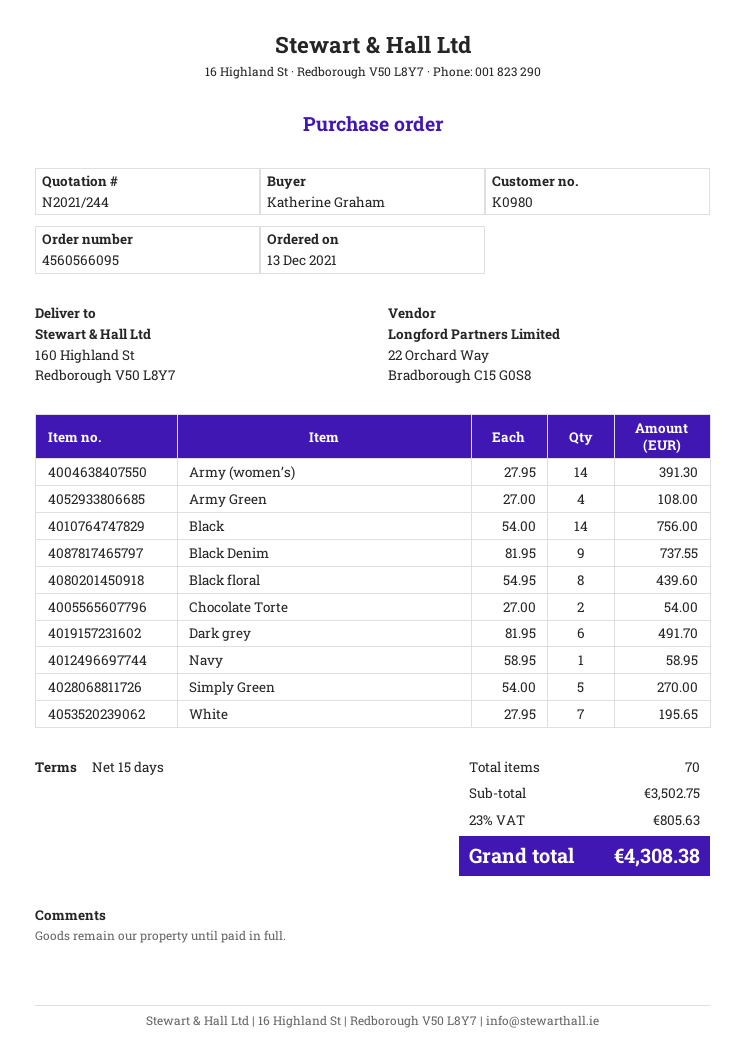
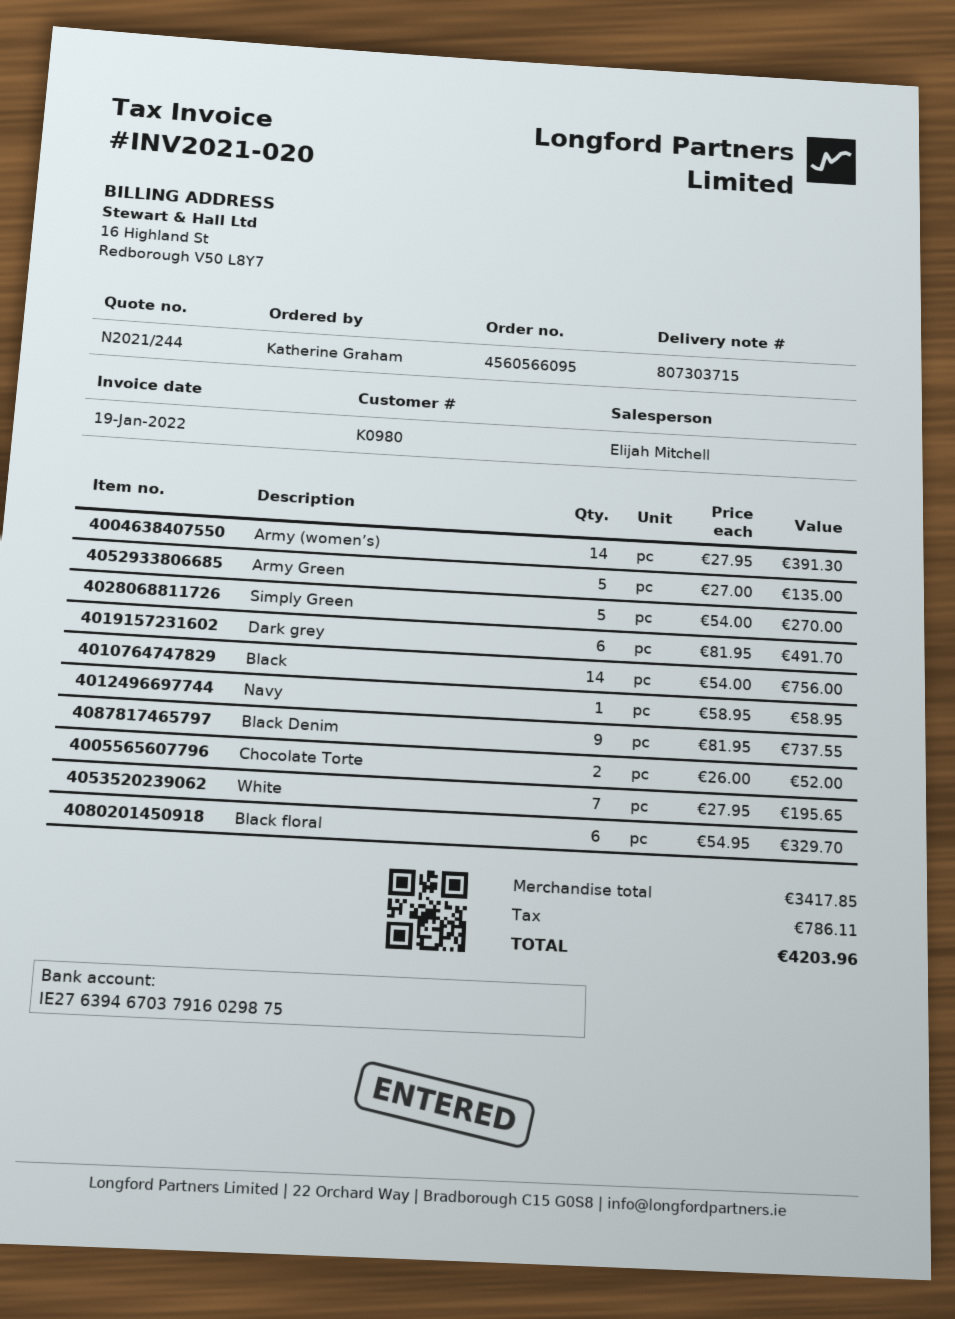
Army Green: 4 x 27.00 = 108.00 -> 5 x 27.00 = 135.00
Black floral: 8 x 54.95 = 439.60 -> 6 x 54.95 = 329.70
Chocolate Torte: 2 x 27.00 = 54.00 -> 2 x 26.00 = 52.00
subtotal: 3502.75 -> 3417.85
tax: 805.63 -> 786.11
total: 4308.38 -> 4203.96

